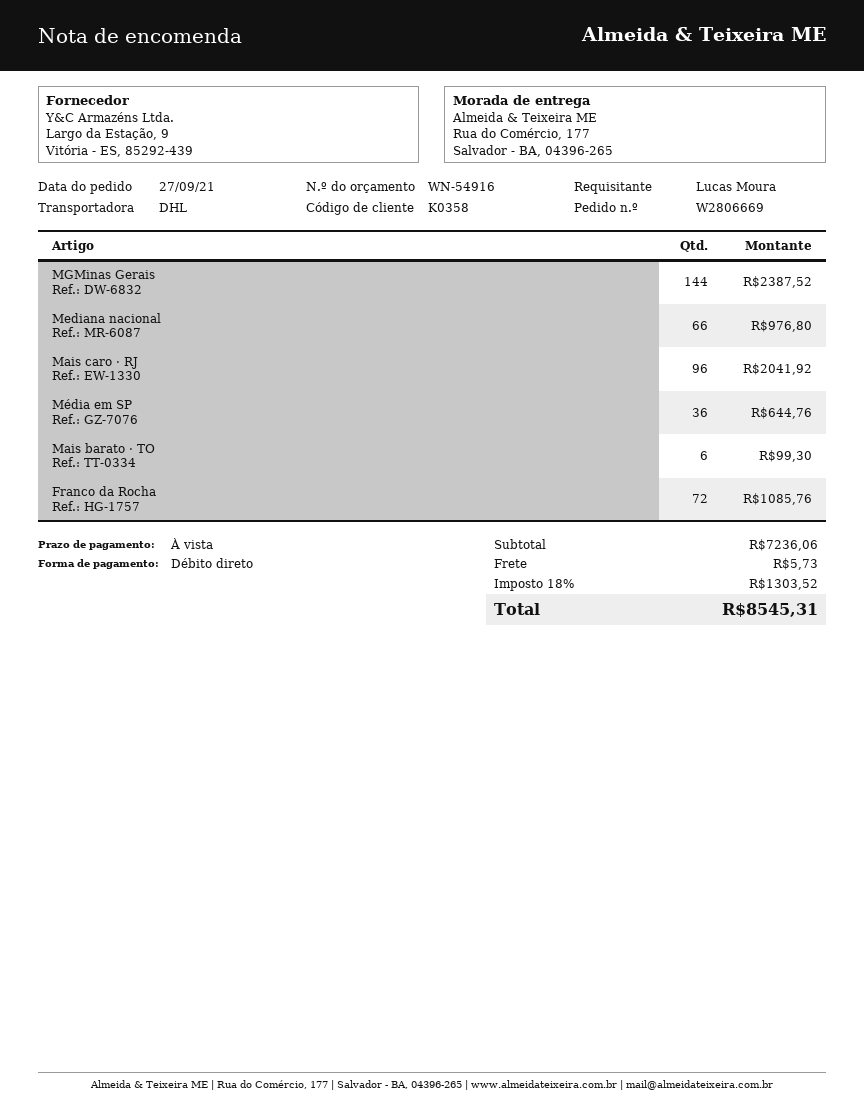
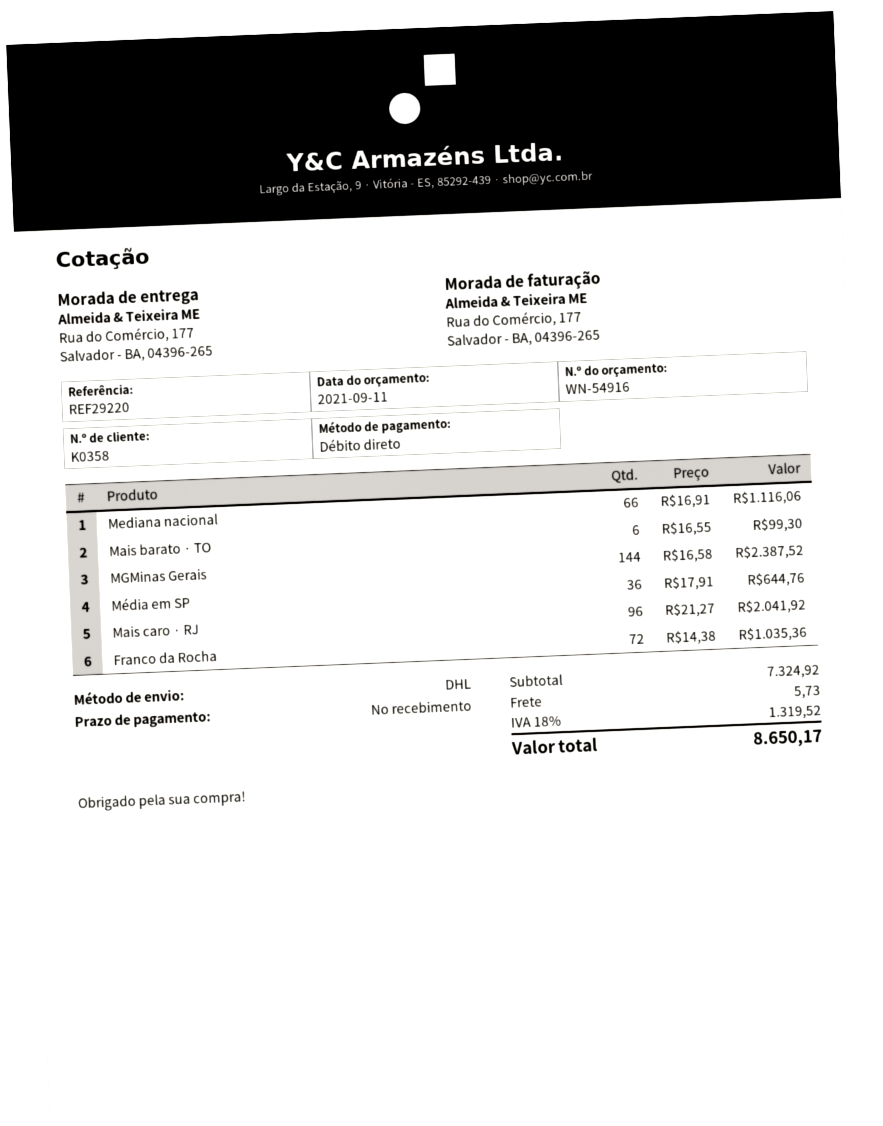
Mediana nacional: 66 for 976.80 -> 66 for 1116.06
Franco da Rocha: 72 for 1085.76 -> 72 for 1035.36
subtotal: 7236.06 -> 7324.92
tax: 18% = 1303.52 -> 18% = 1319.52
total: 8545.31 -> 8650.17

